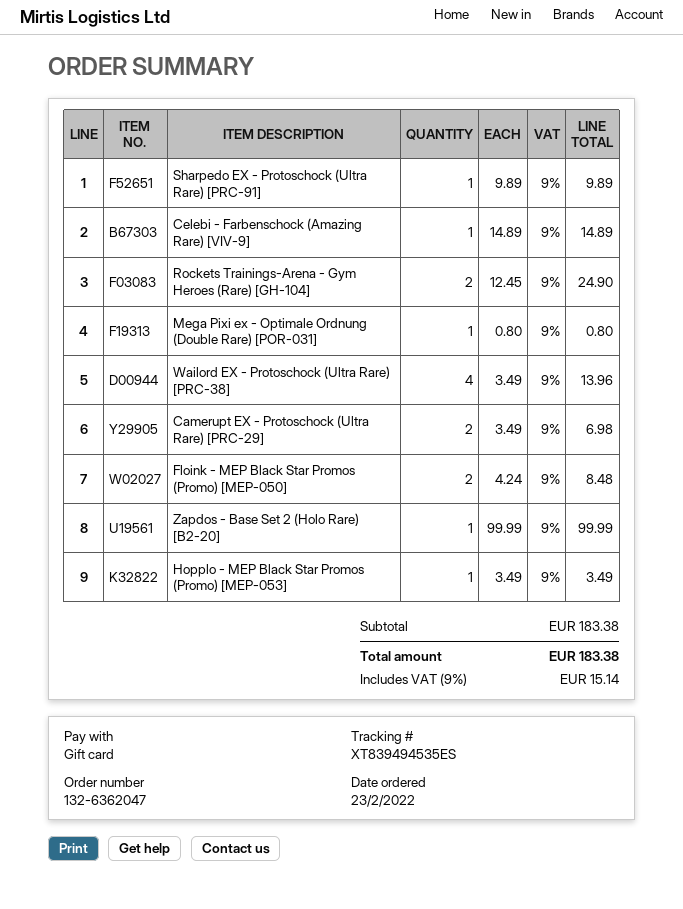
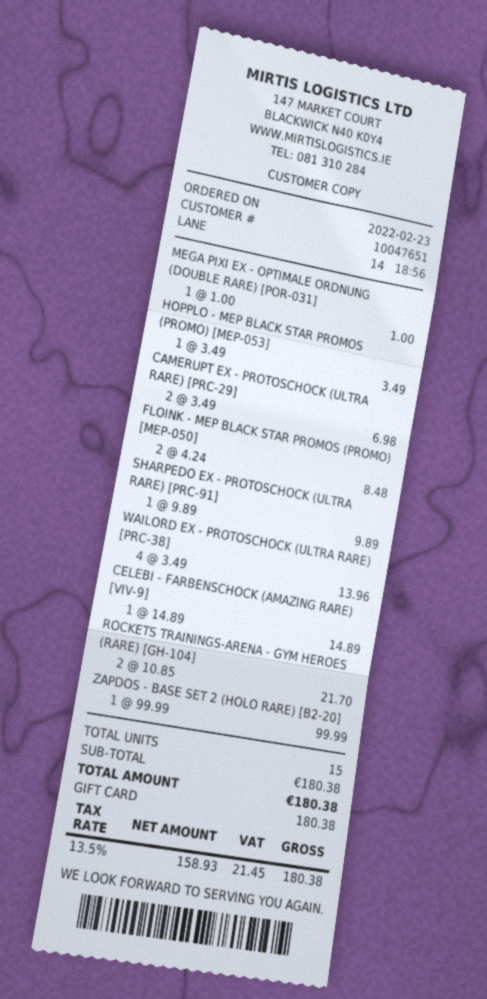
Rockets Trainings-Arena - Gym Heroes (Rare) [GH-104]: 2 x 12.45 = 24.90 -> 2 x 10.85 = 21.70
Mega Pixi ex - Optimale Ordnung (Double Rare) [POR-031]: 1 x 0.80 = 0.80 -> 1 x 1.00 = 1.00
subtotal: 183.38 -> 180.38
tax: 9% = 15.14 -> 13.5% = 21.45
total: 183.38 -> 180.38

